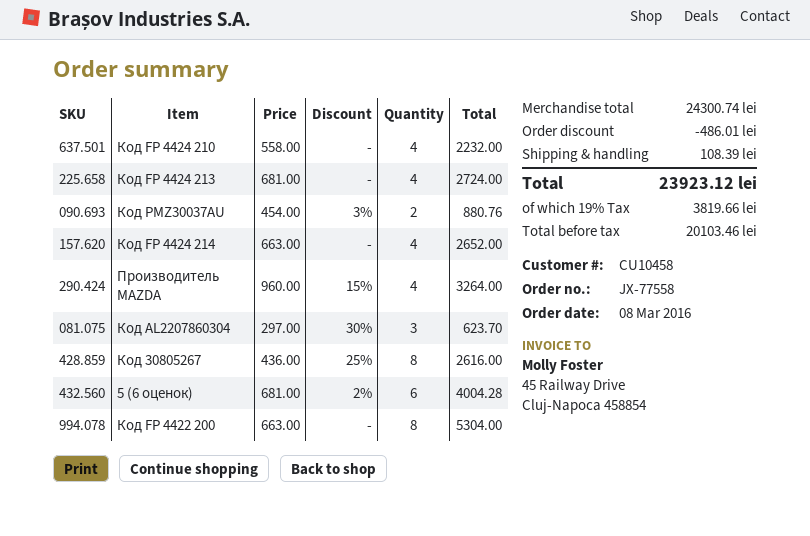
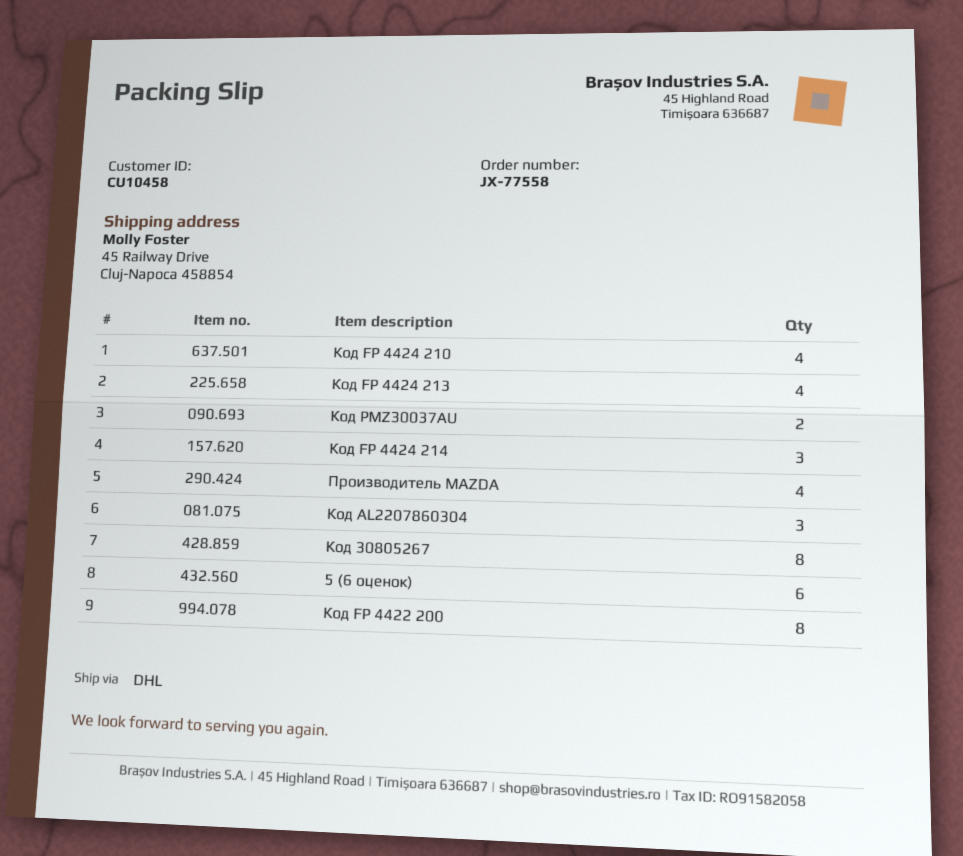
Код FP 4424 214: 4 -> 3

